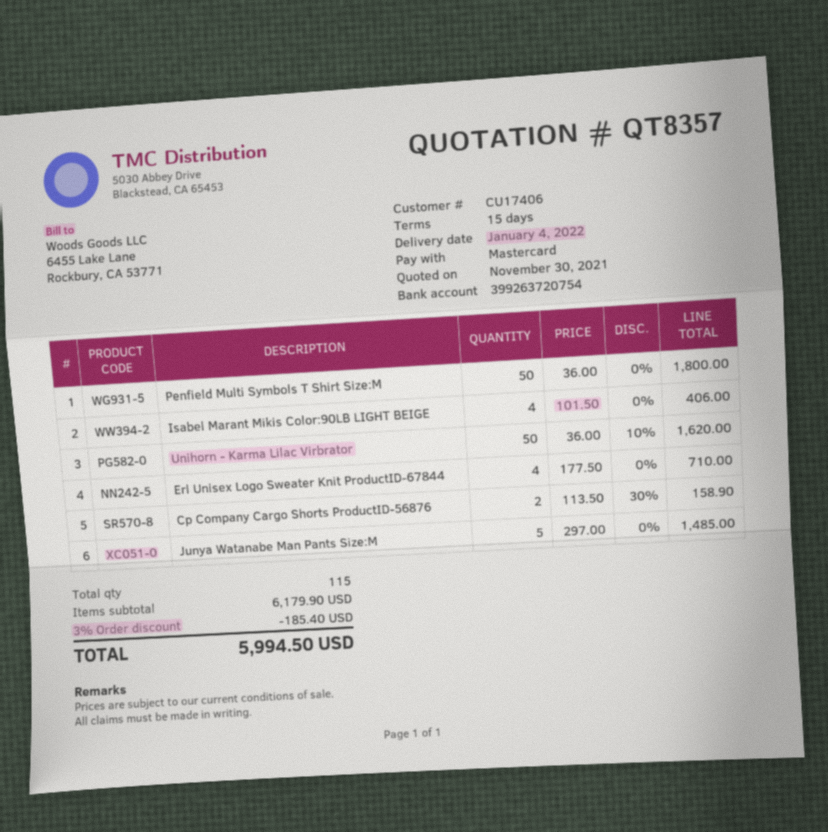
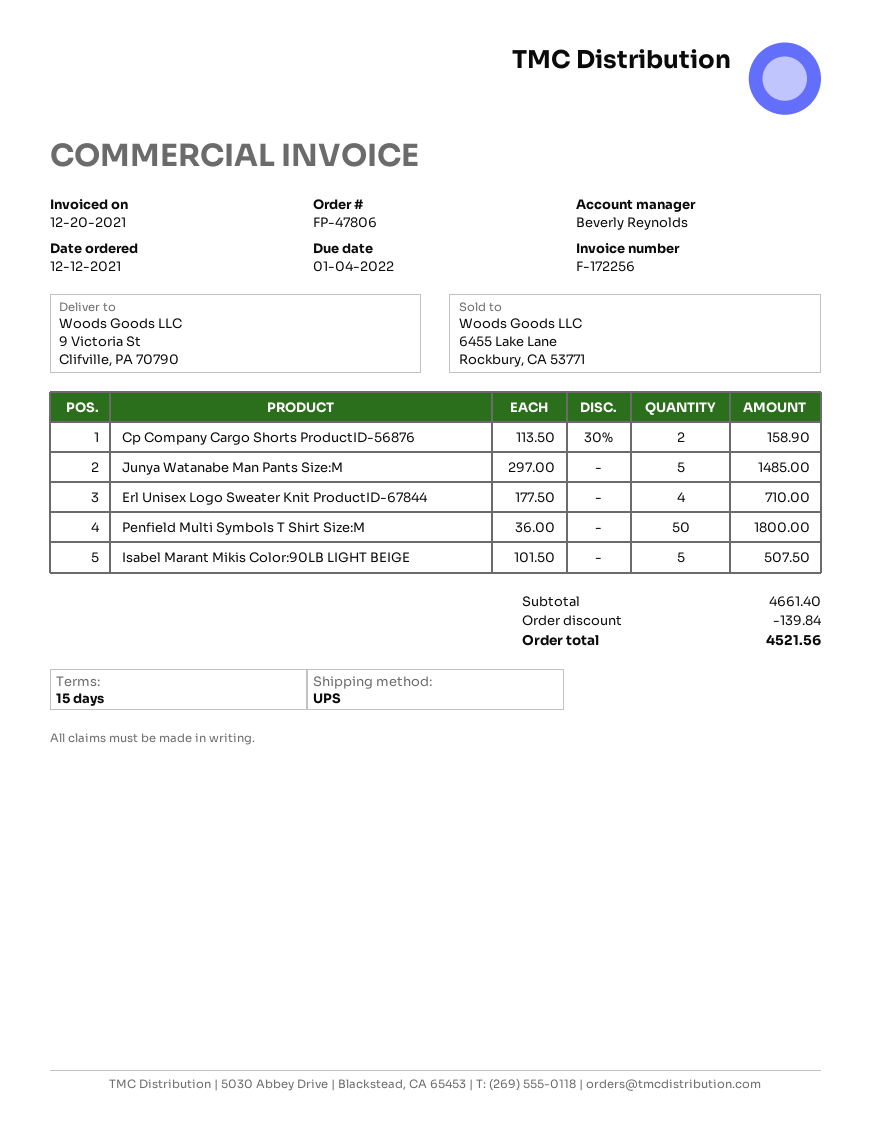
Isabel Marant Mikis Color:90LB LIGHT BEIGE: 4 x 101.50 = 406.00 -> 5 x 101.50 = 507.50
Unihorn - Karma Lilac Virbrator: 50 x 36.00 - 10% = 1620.00 -> none
subtotal: 6179.90 -> 4661.40
discount: 185.40 -> 139.84
total: 5994.50 -> 4521.56

